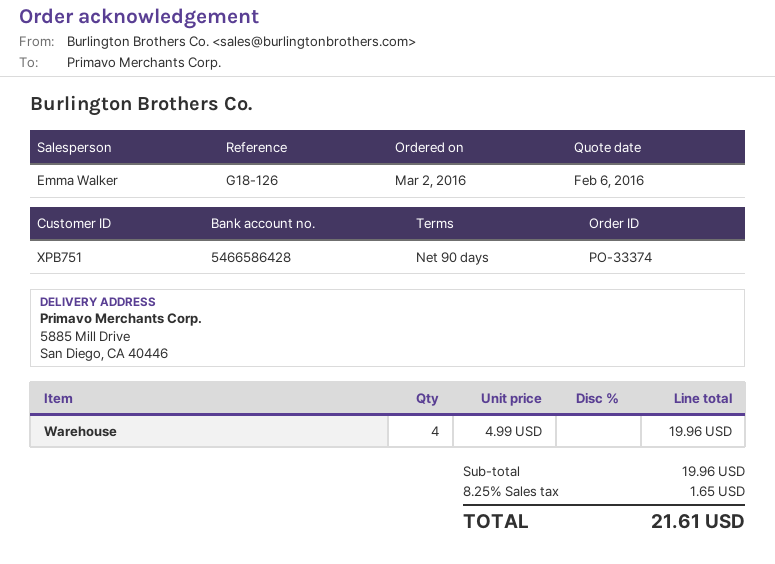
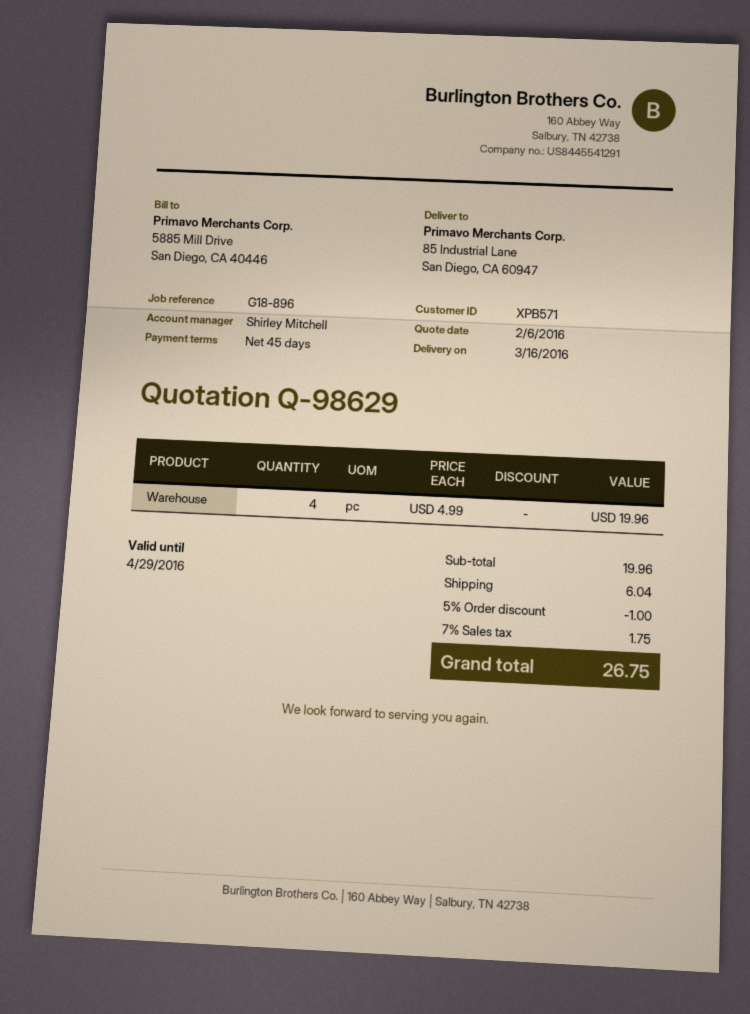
payment terms: 90 days -> 45 days
customer number: XPB751 -> XPB571
reference: G18-126 -> G18-896
sales rep: Emma Walker -> Shirley Mitchell
ship to: 5885 Mill Drive, San Diego, CA 40446 -> 85 Industrial Lane, San Diego, CA 60947
discount: none -> 5% = 1.00
shipping: none -> 6.04
tax: 8.25% = 1.65 -> 7% = 1.75
total: 21.61 -> 26.75

